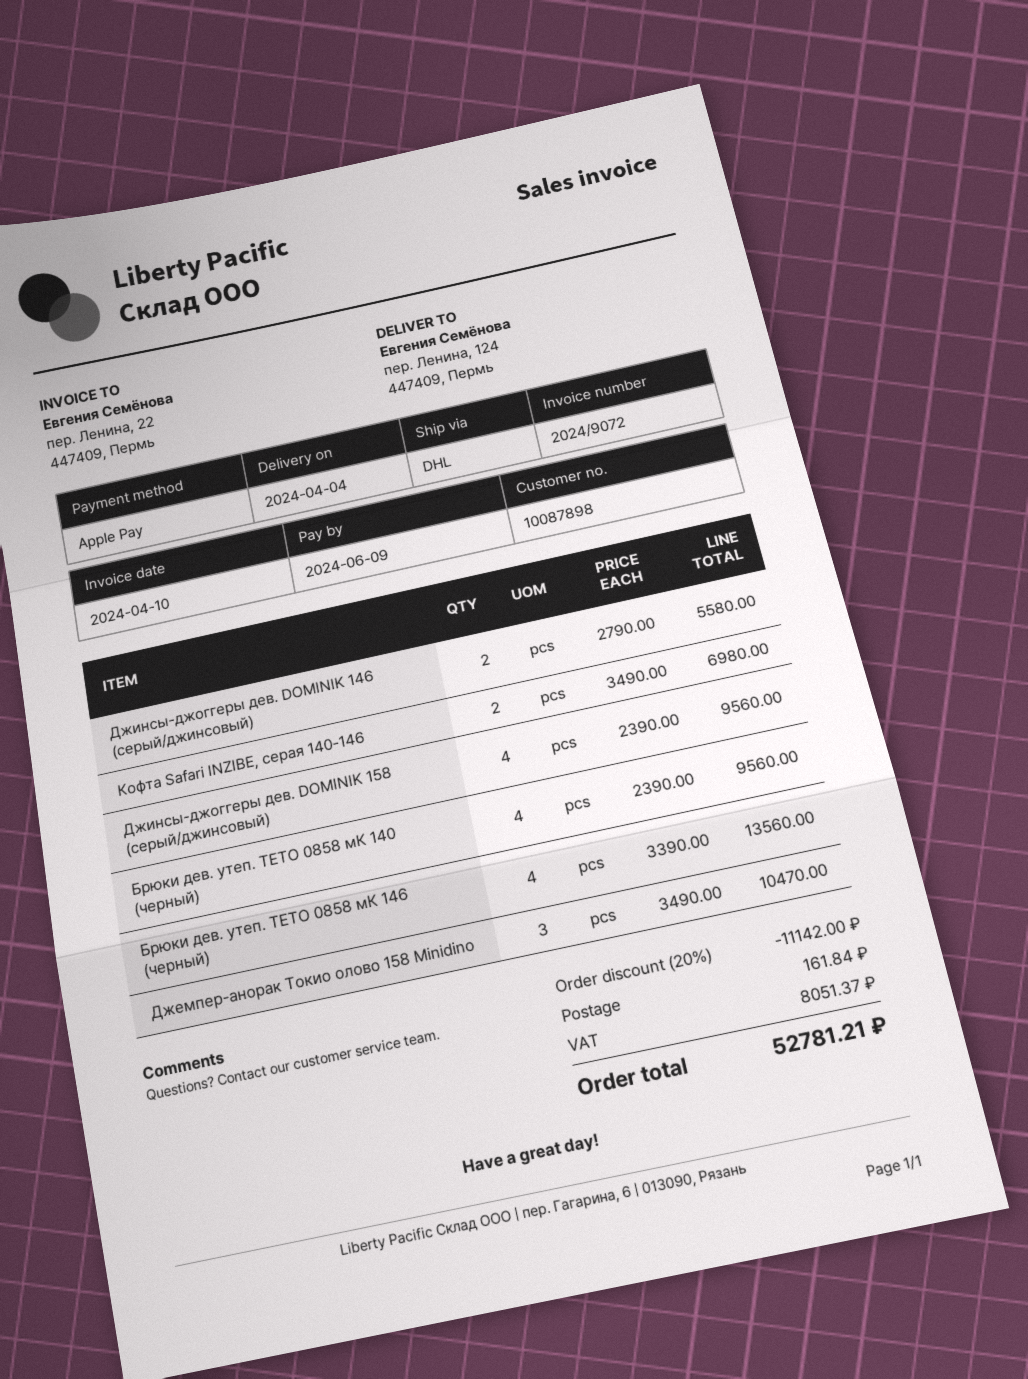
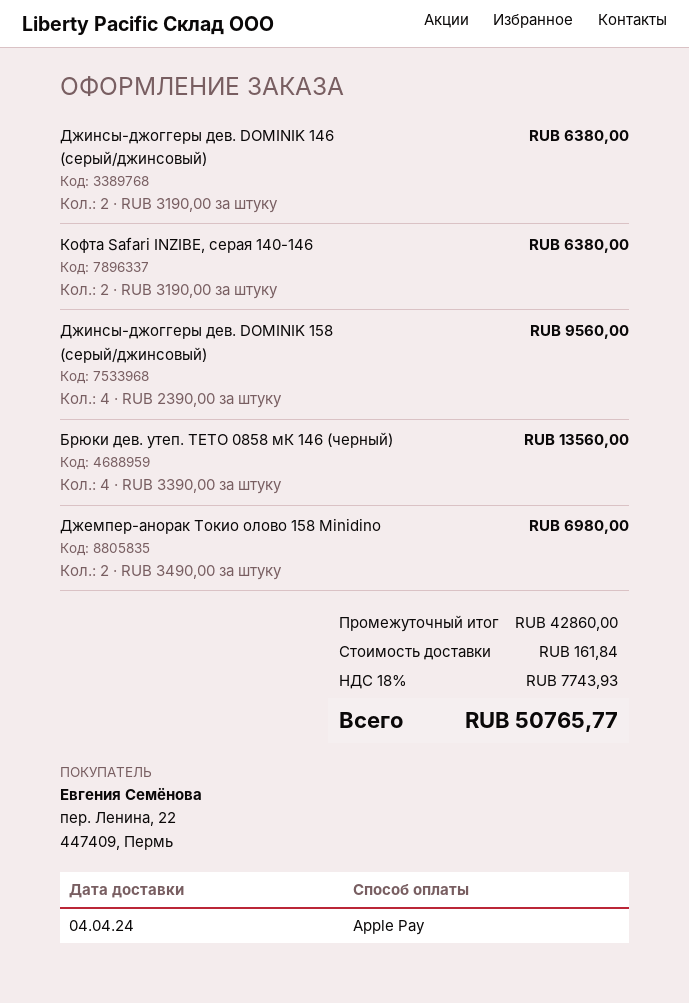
Джинсы-джоггеры дев. DOMINIK 146 (серый/джинсовый): 2 x 2790.00 = 5580.00 -> 2 x 3190.00 = 6380.00
Кофта Safari INZIBE, серая 140-146: 2 x 3490.00 = 6980.00 -> 2 x 3190.00 = 6380.00
Брюки дев. утеп. TETO 0858 мК 140 (черный): 4 x 2390.00 = 9560.00 -> none
Джемпер-анорак Токио олово 158 Minidino: 3 x 3490.00 = 10470.00 -> 2 x 3490.00 = 6980.00
discount: 20% = 11142.00 -> none
tax: 8051.37 -> 7743.93
total: 52781.21 -> 50765.77

